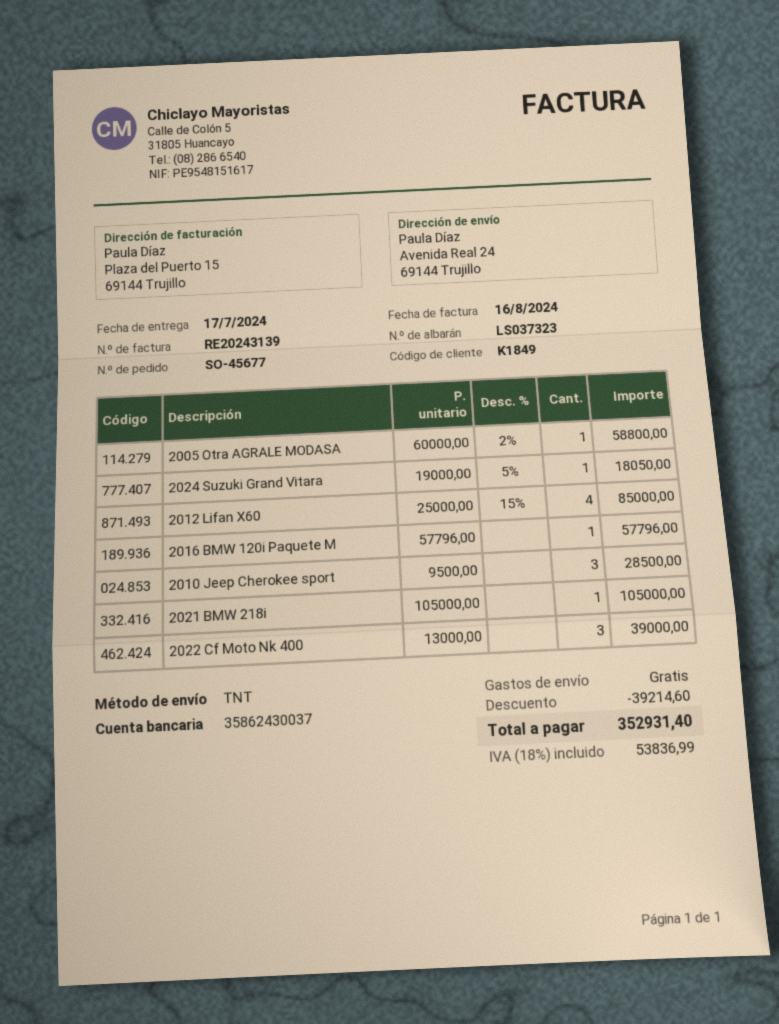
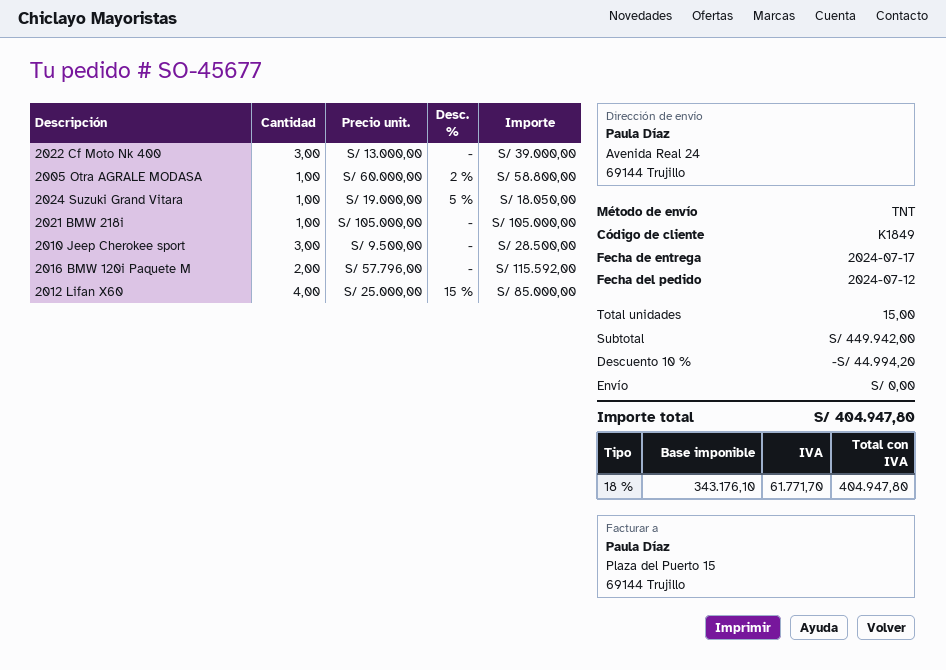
2016 BMW 120i Paquete M: 1 x 57796.00 = 57796.00 -> 2 x 57796.00 = 115592.00
discount: 39214.60 -> 44994.20
tax: 18% = 53836.99 -> 18% = 61771.70
total: 352931.40 -> 404947.80

